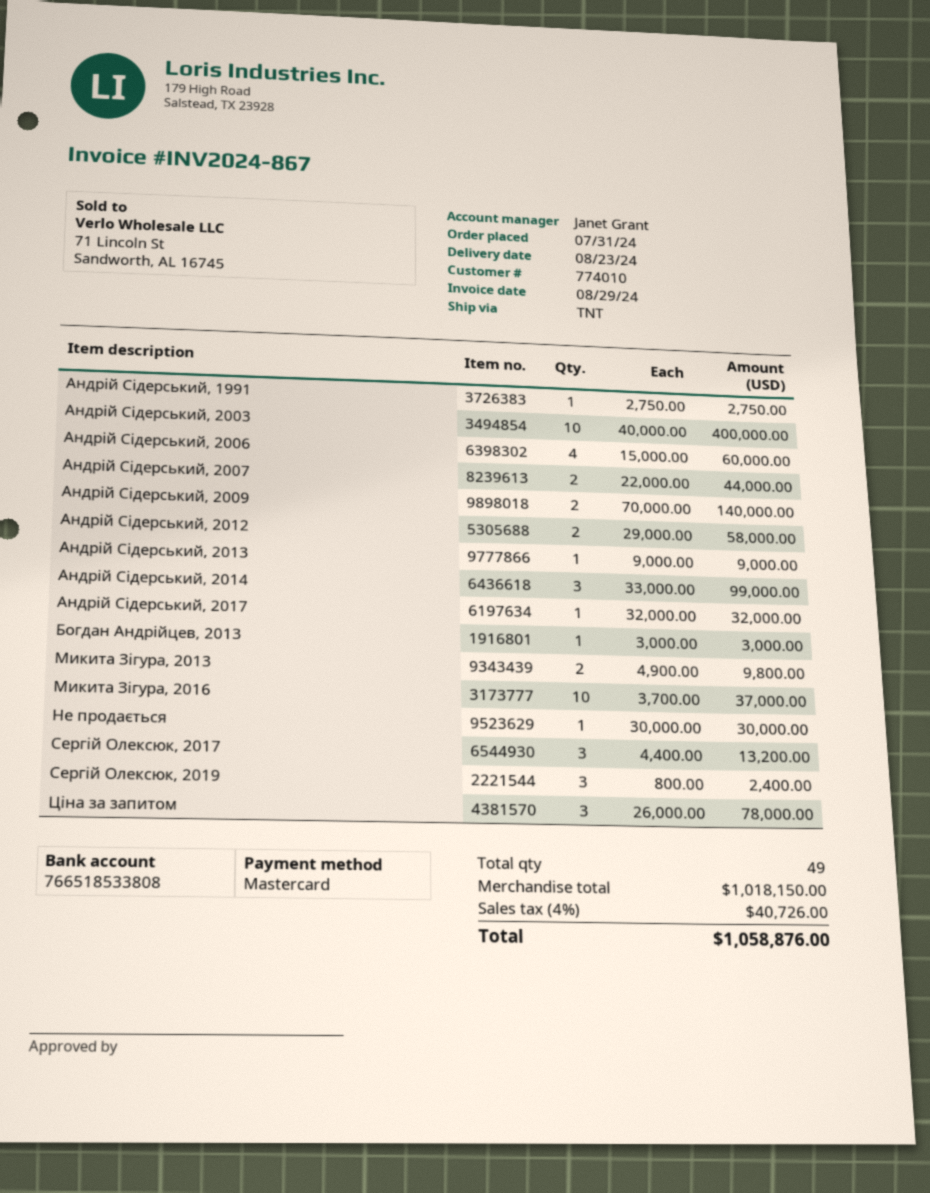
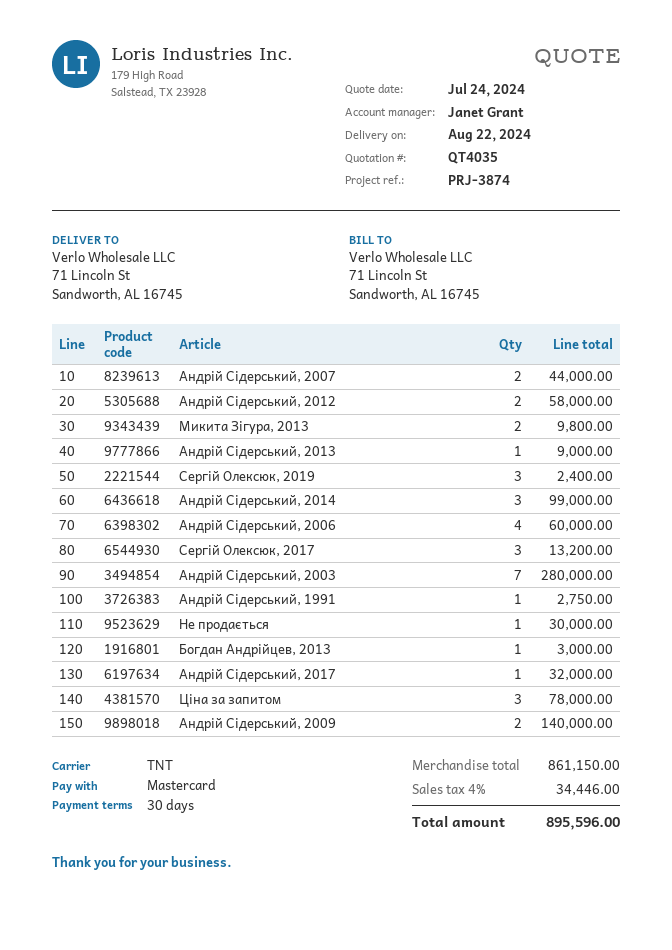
delivery date: 2024-08-23 -> 2024-08-22
Андрій Сідерський, 2003: 10 for 400000.00 -> 7 for 280000.00
Микита Зігура, 2016: 10 for 37000.00 -> none
subtotal: 1018150.00 -> 861150.00
tax: 4% = 40726.00 -> 4% = 34446.00
total: 1058876.00 -> 895596.00

